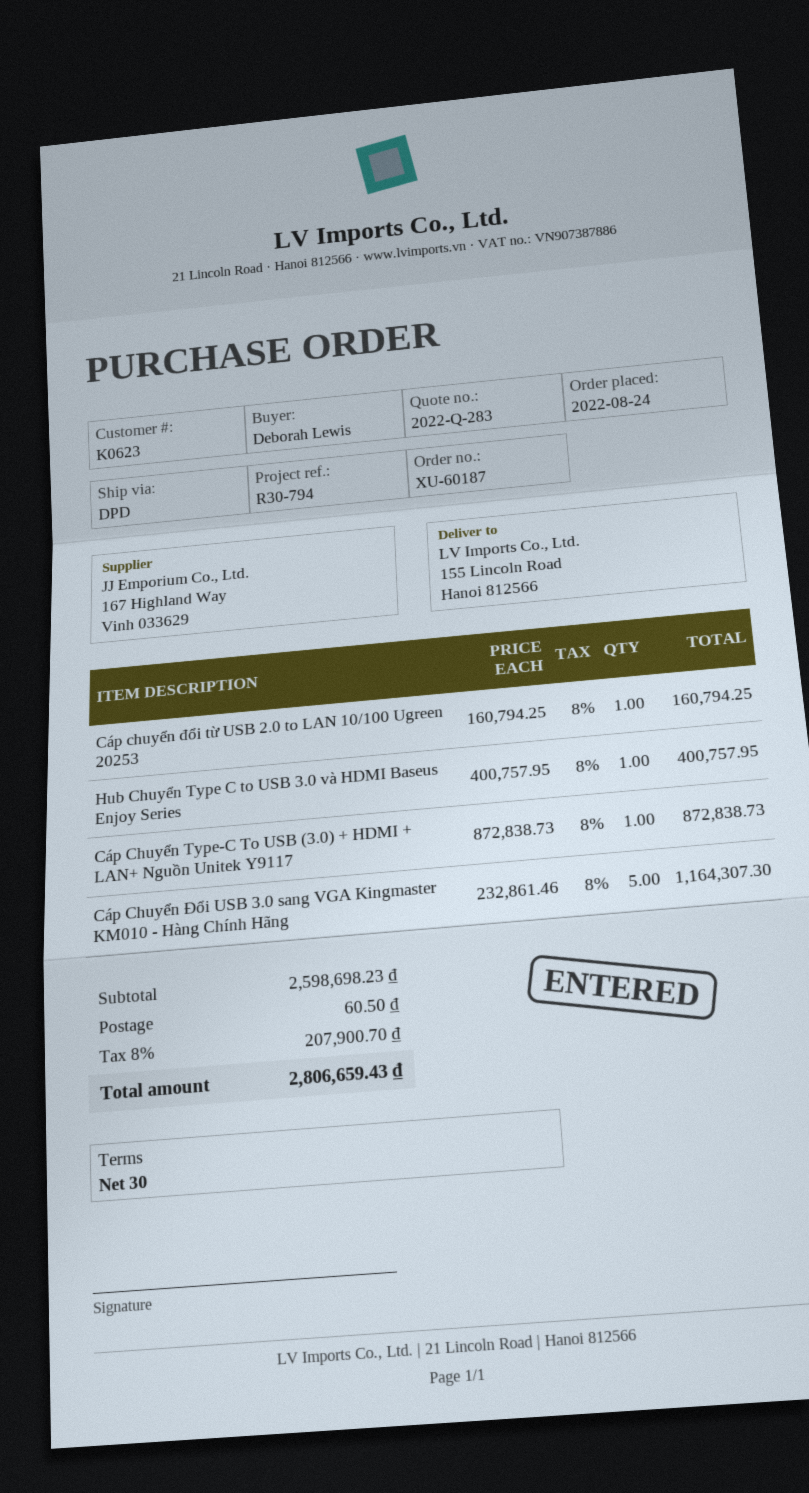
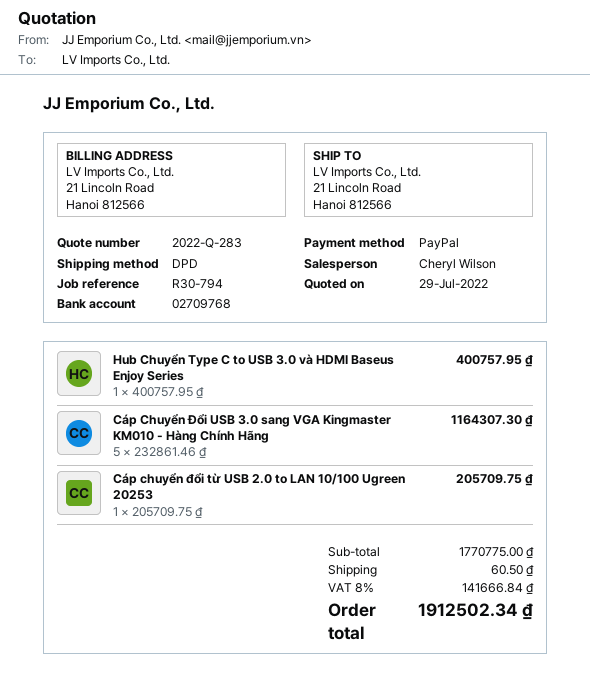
ship to: 155 Lincoln Road, Hanoi 812566 -> 21 Lincoln Road, Hanoi 812566
Cáp chuyển đổi từ USB 2.0 to LAN 10/100 Ugreen 20253: 1 x 160794.25 = 160794.25 -> 1 x 205709.75 = 205709.75
Cáp Chuyển Type-C To USB (3.0) + HDMI + LAN+ Nguồn Unitek Y9117: 1 x 872838.73 = 872838.73 -> none
subtotal: 2598698.23 -> 1770775.00
tax: 8% = 207900.70 -> 8% = 141666.84
total: 2806659.43 -> 1912502.34

